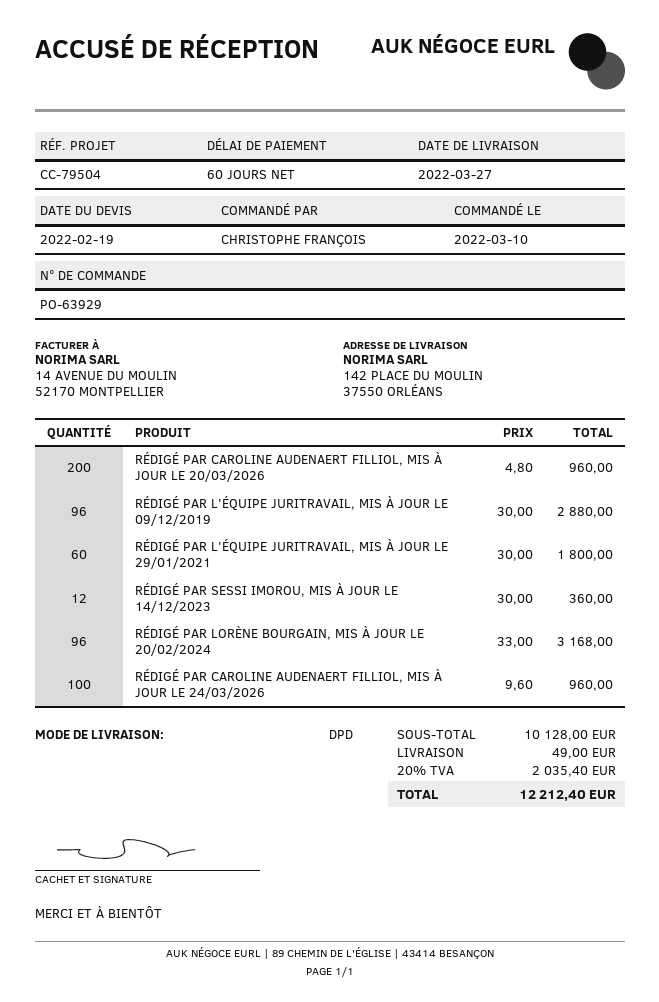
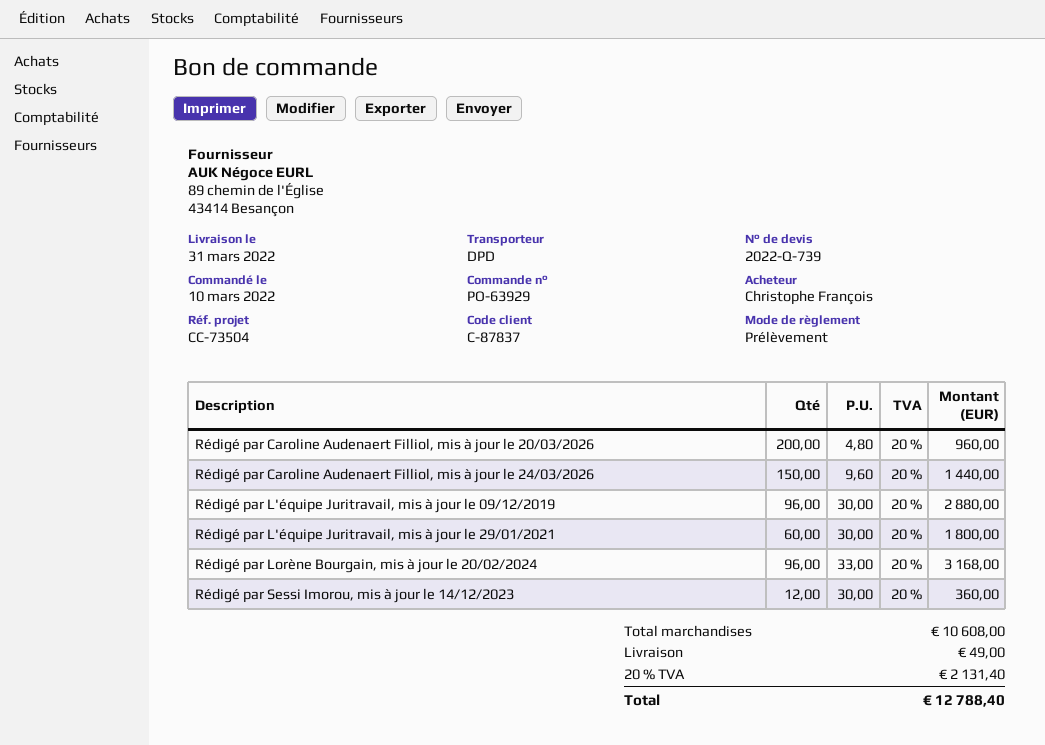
delivery date: 2022-03-27 -> 2022-03-31
reference: CC-79504 -> CC-73504
RÉDIGÉ PAR CAROLINE AUDENAERT FILLIOL, MIS À JOUR LE 24/03/2026: 100 x 9.60 = 960.00 -> 150 x 9.60 = 1440.00
subtotal: 10128.00 -> 10608.00
tax: 20% = 2035.40 -> 20% = 2131.40
total: 12212.40 -> 12788.40

